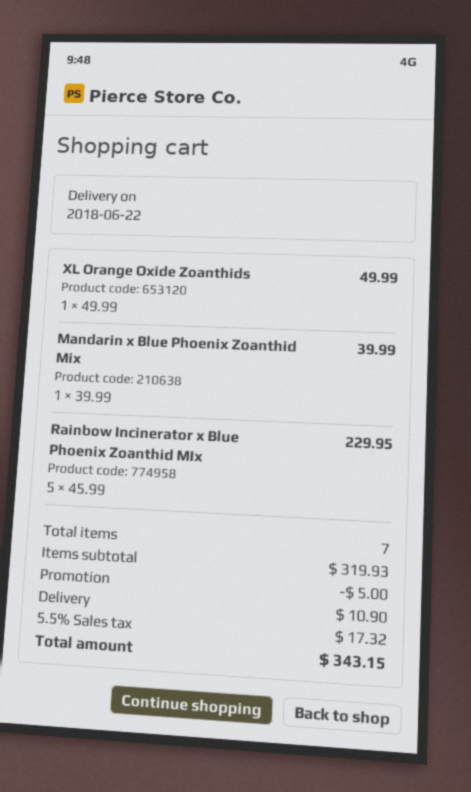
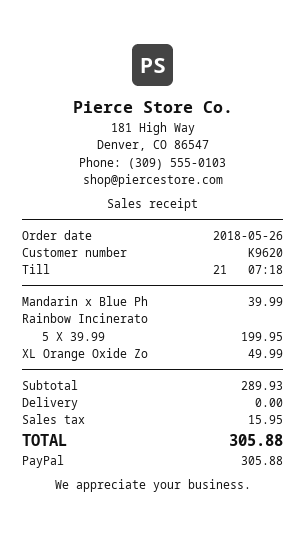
Rainbow Incinerator x Blue Phoenix Zoanthid MIx: 5 x 45.99 = 229.95 -> 5 x 39.99 = 199.95
subtotal: 319.93 -> 289.93
discount: 5.00 -> none
shipping: 10.90 -> 0.00
tax: 17.32 -> 15.95
total: 343.15 -> 305.88

